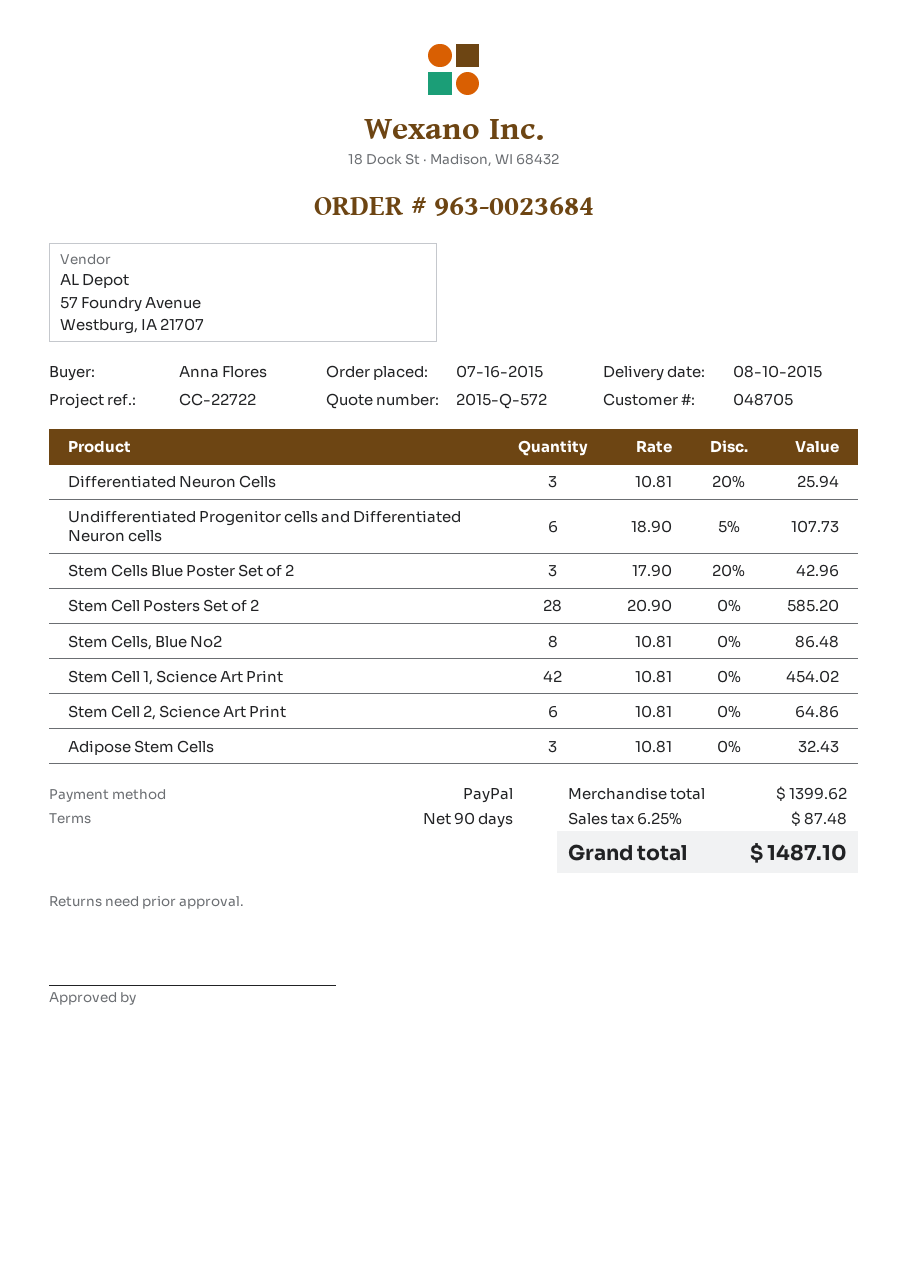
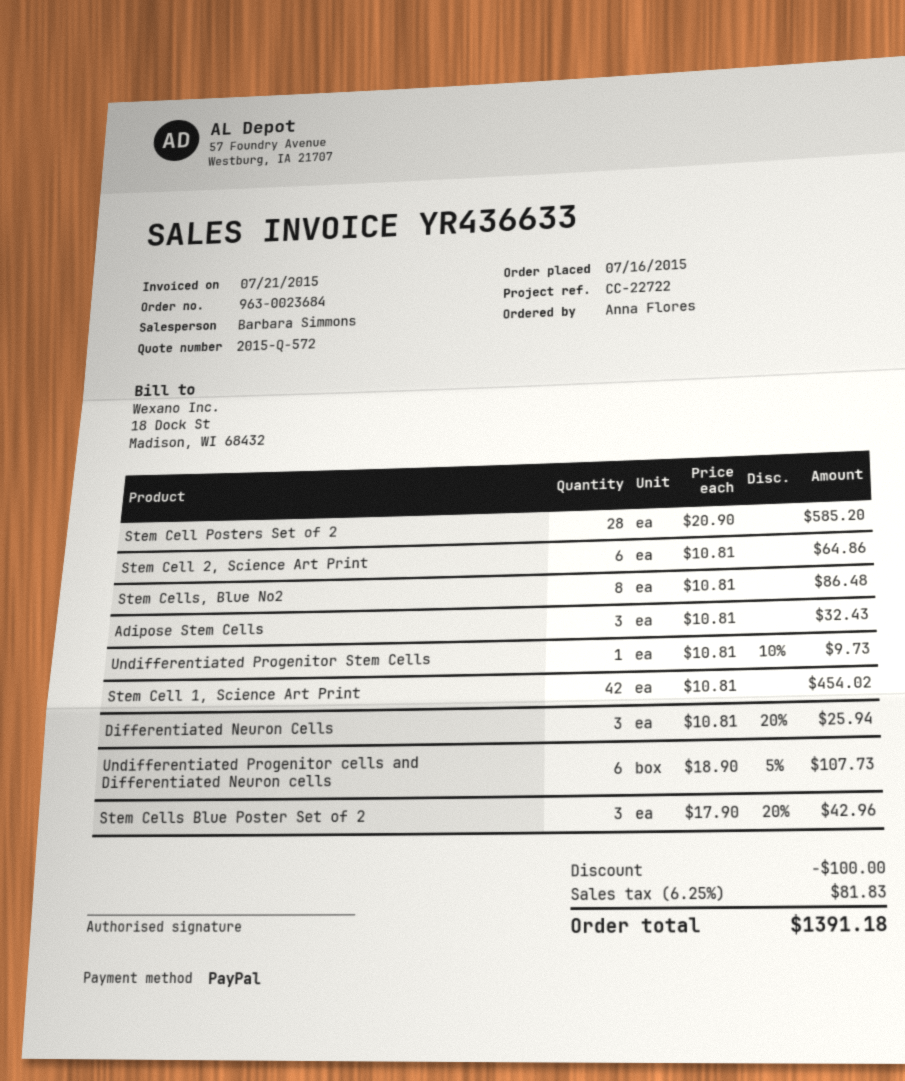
Undifferentiated Progenitor Stem Cells: none -> 1 x 10.81 - 10% = 9.73
discount: none -> 100.00
tax: 6.25% = 87.48 -> 6.25% = 81.83
total: 1487.10 -> 1391.18

